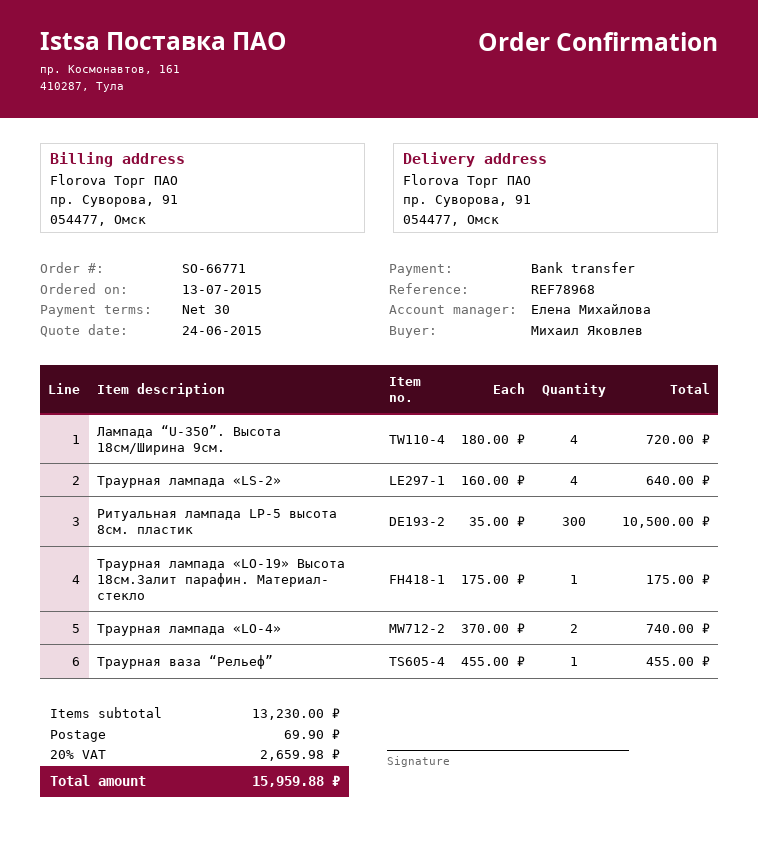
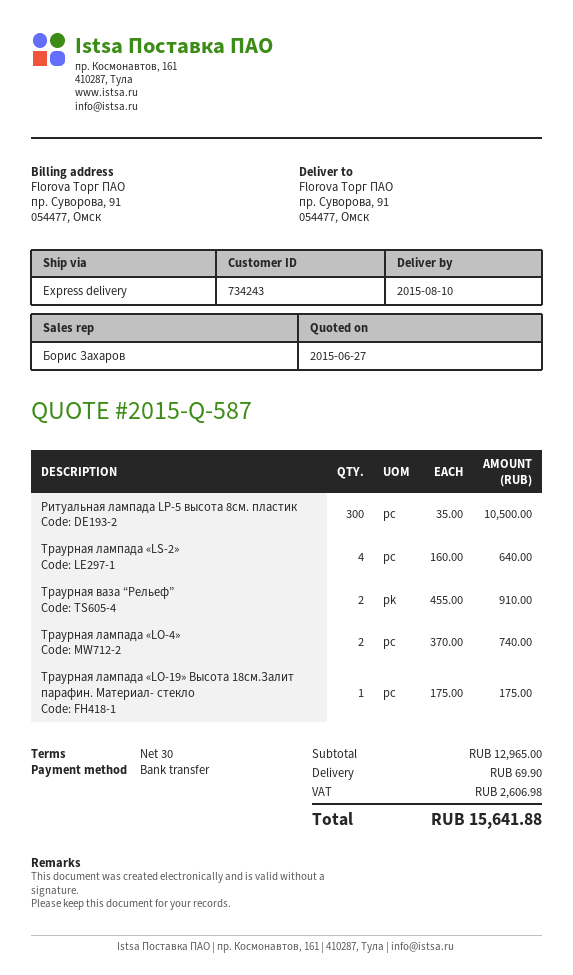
quote date: 2015-06-24 -> 2015-06-27
sales rep: Елена Михайлова -> Борис Захаров
Лампада “U-350”. Высота 18см/Ширина 9см.: 4 x 180.00 = 720.00 -> none
Траурная ваза “Рельеф”: 1 x 455.00 = 455.00 -> 2 x 455.00 = 910.00
subtotal: 13230.00 -> 12965.00
tax: 2659.98 -> 2606.98
total: 15959.88 -> 15641.88

